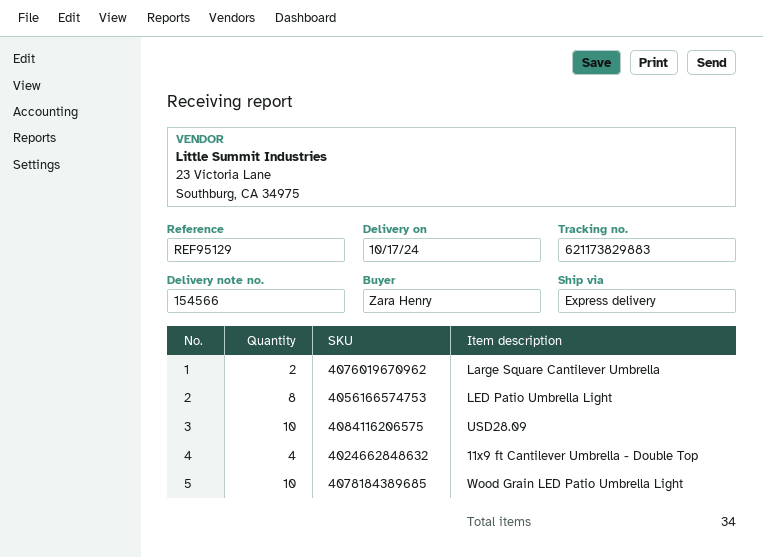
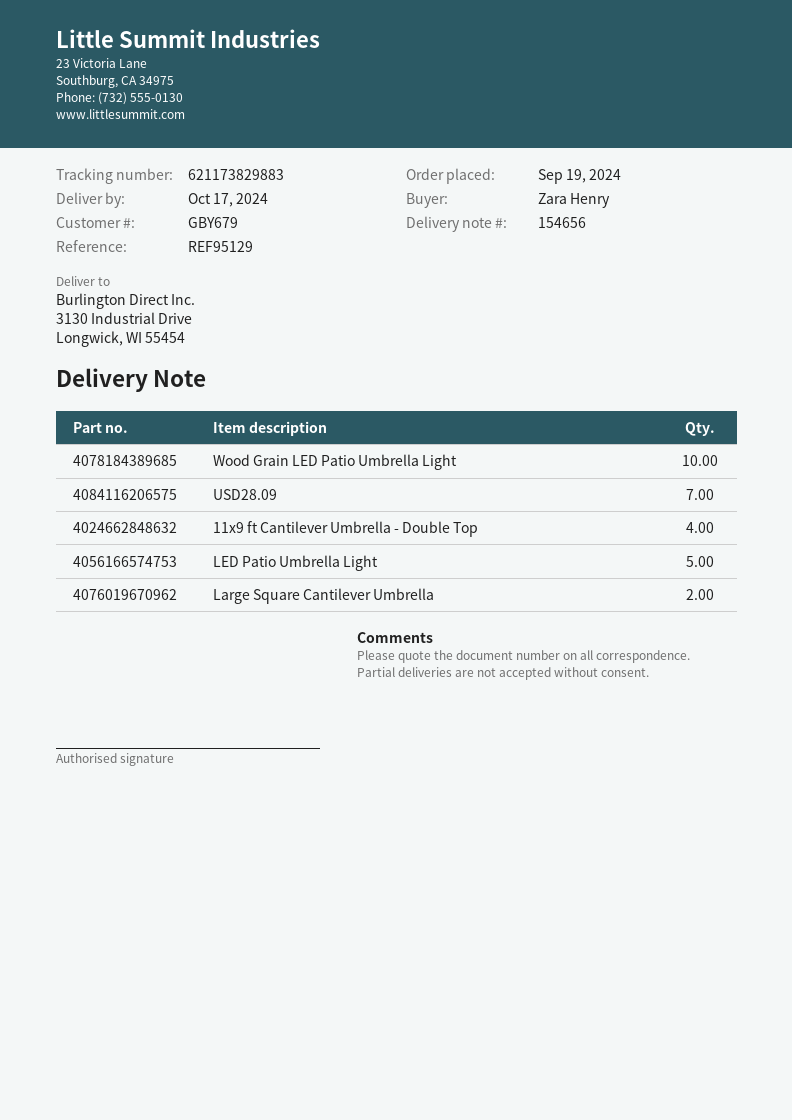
delivery note number: 154566 -> 154656
LED Patio Umbrella Light: 8 -> 5
USD28.09: 10 -> 7

